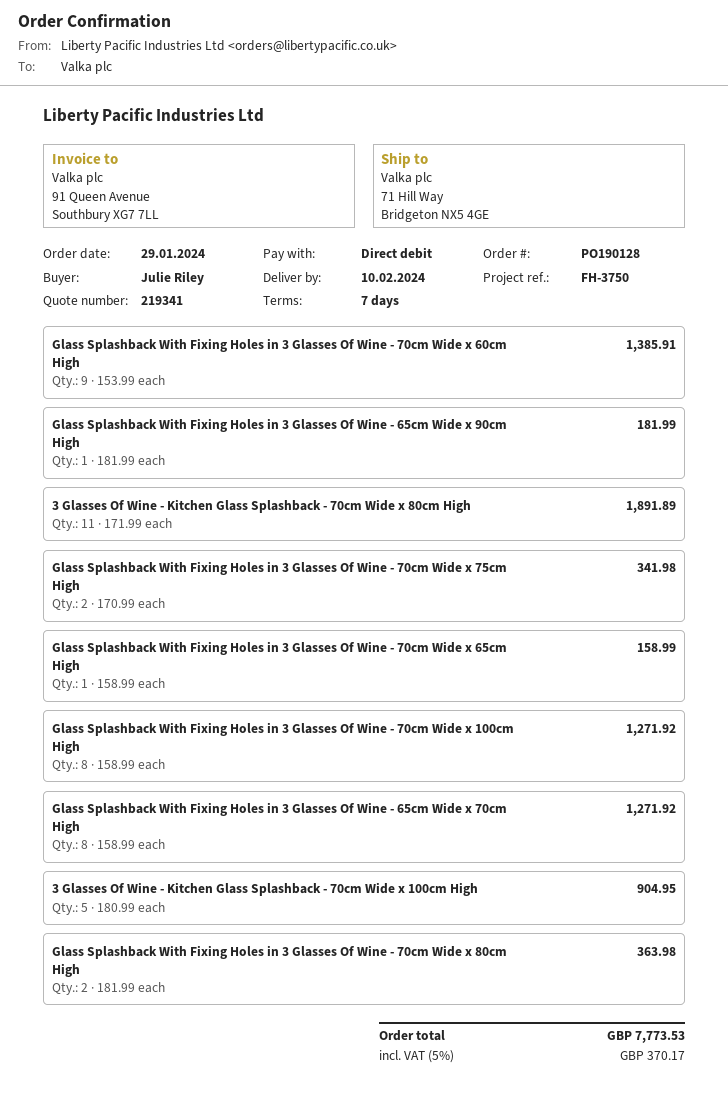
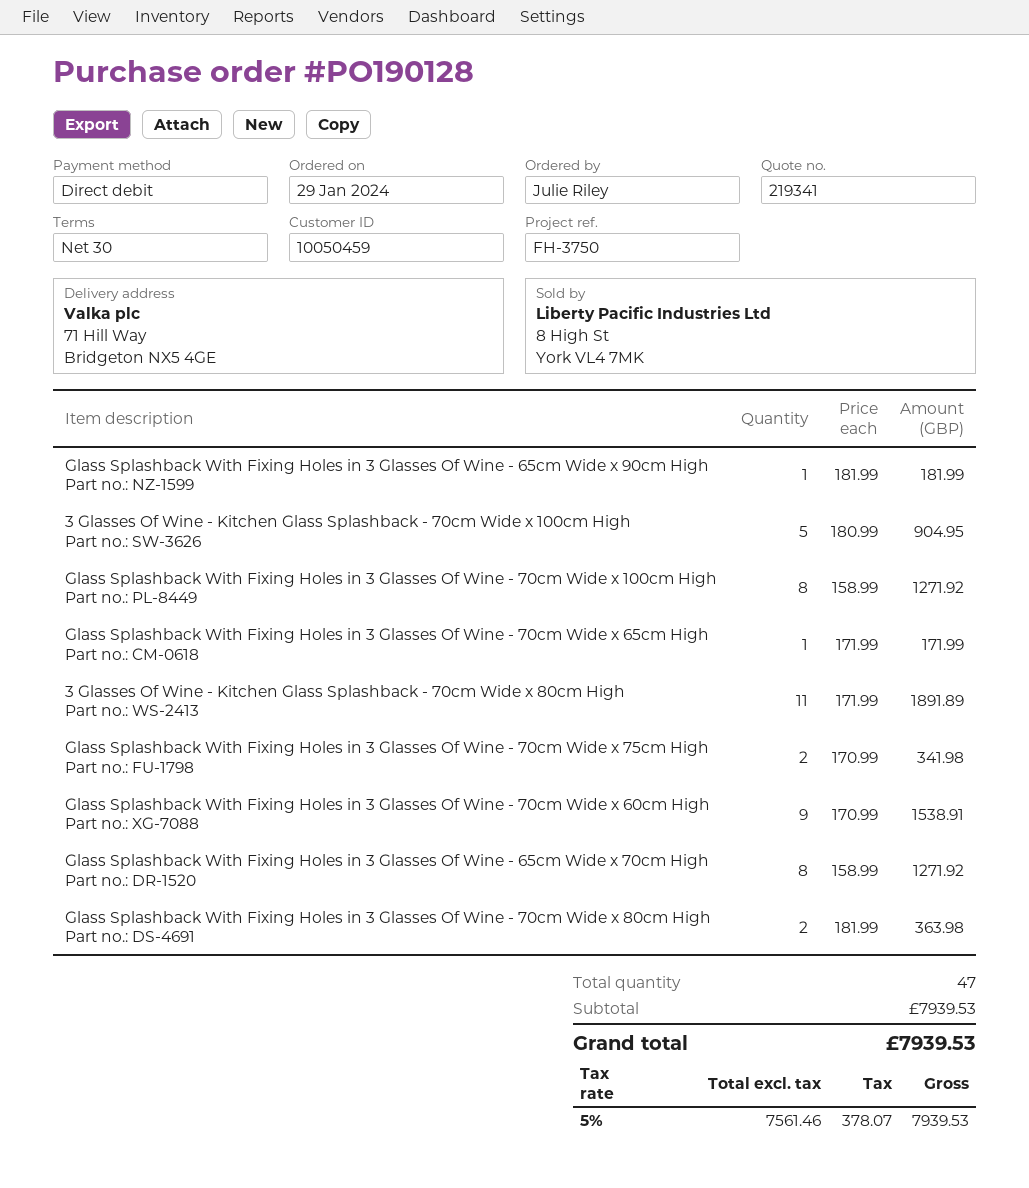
payment terms: 7 days -> 30 days
Glass Splashback With Fixing Holes in 3 Glasses Of Wine - 70cm Wide x 60cm High: 9 x 153.99 = 1385.91 -> 9 x 170.99 = 1538.91
Glass Splashback With Fixing Holes in 3 Glasses Of Wine - 70cm Wide x 65cm High: 1 x 158.99 = 158.99 -> 1 x 171.99 = 171.99
tax: 5% = 370.17 -> 5% = 378.07
total: 7773.53 -> 7939.53

